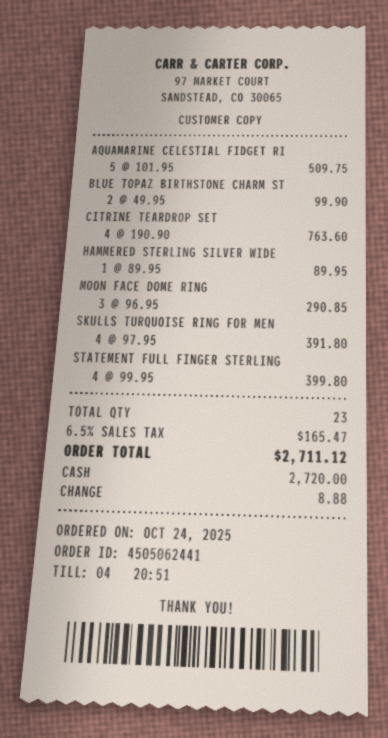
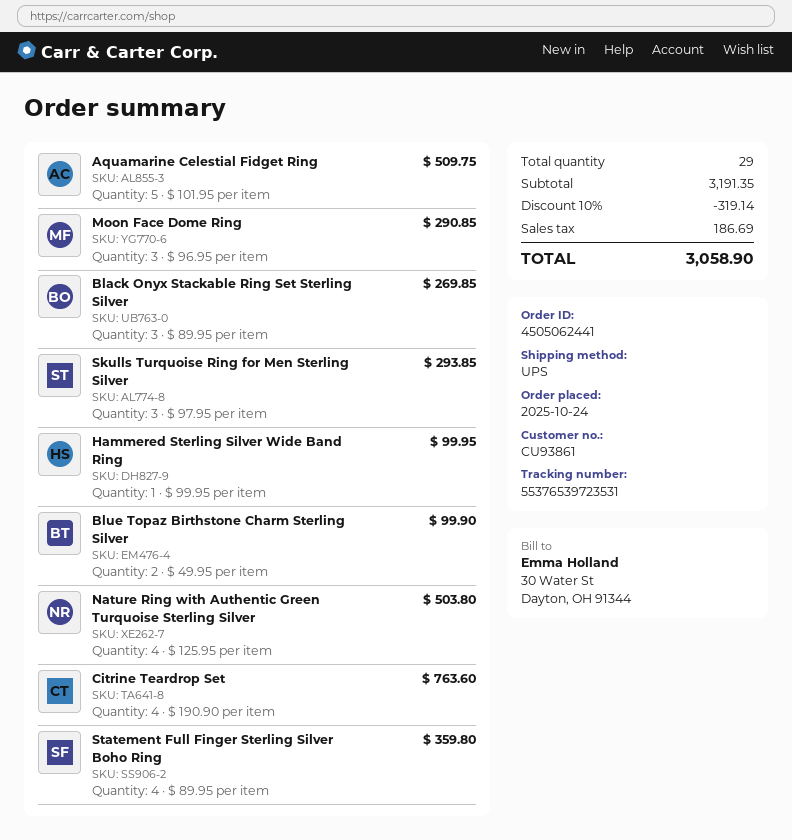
HAMMERED STERLING SILVER WIDE: 1 x 89.95 = 89.95 -> 1 x 99.95 = 99.95
SKULLS TURQUOISE RING FOR MEN: 4 x 97.95 = 391.80 -> 3 x 97.95 = 293.85
STATEMENT FULL FINGER STERLING: 4 x 99.95 = 399.80 -> 4 x 89.95 = 359.80
Black Onyx Stackable Ring Set Sterling Silver: none -> 3 x 89.95 = 269.85
Nature Ring with Authentic Green Turquoise Sterling Silver: none -> 4 x 125.95 = 503.80
total quantity: 23 -> 29
discount: none -> 10% = 319.14
tax: 165.47 -> 186.69
total: 2711.12 -> 3058.90

